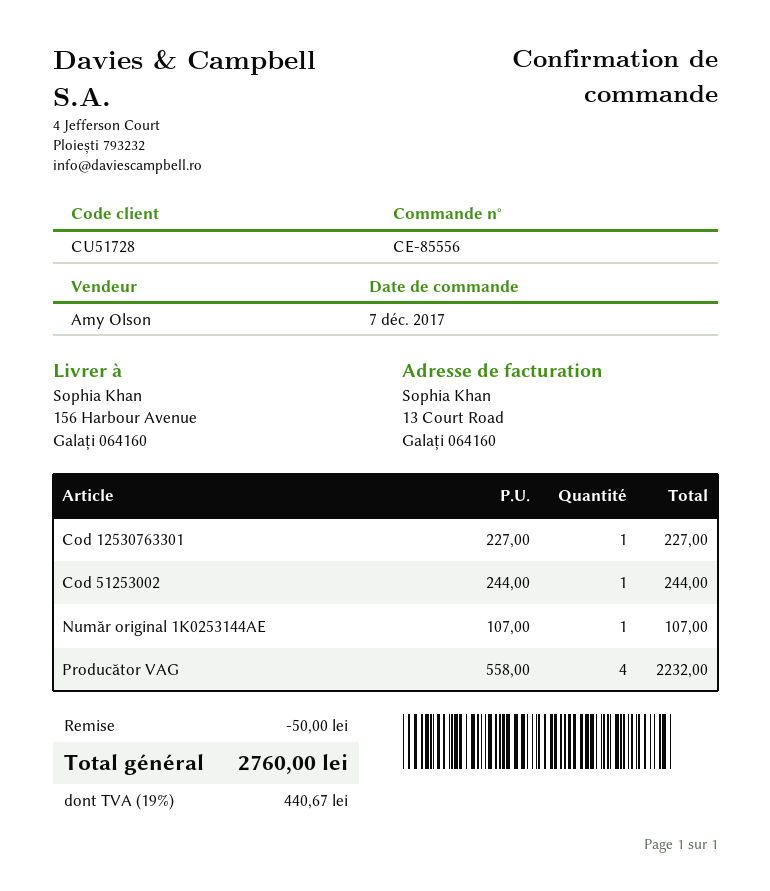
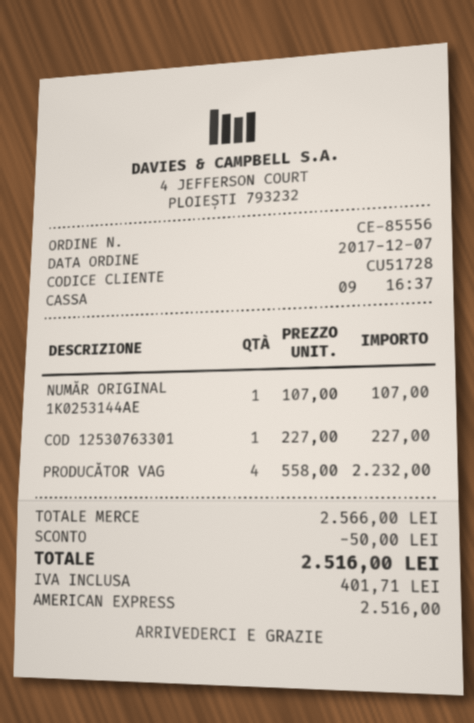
Cod 51253002: 1 x 244.00 = 244.00 -> none
tax: 440.67 -> 401.71
total: 2760.00 -> 2516.00

